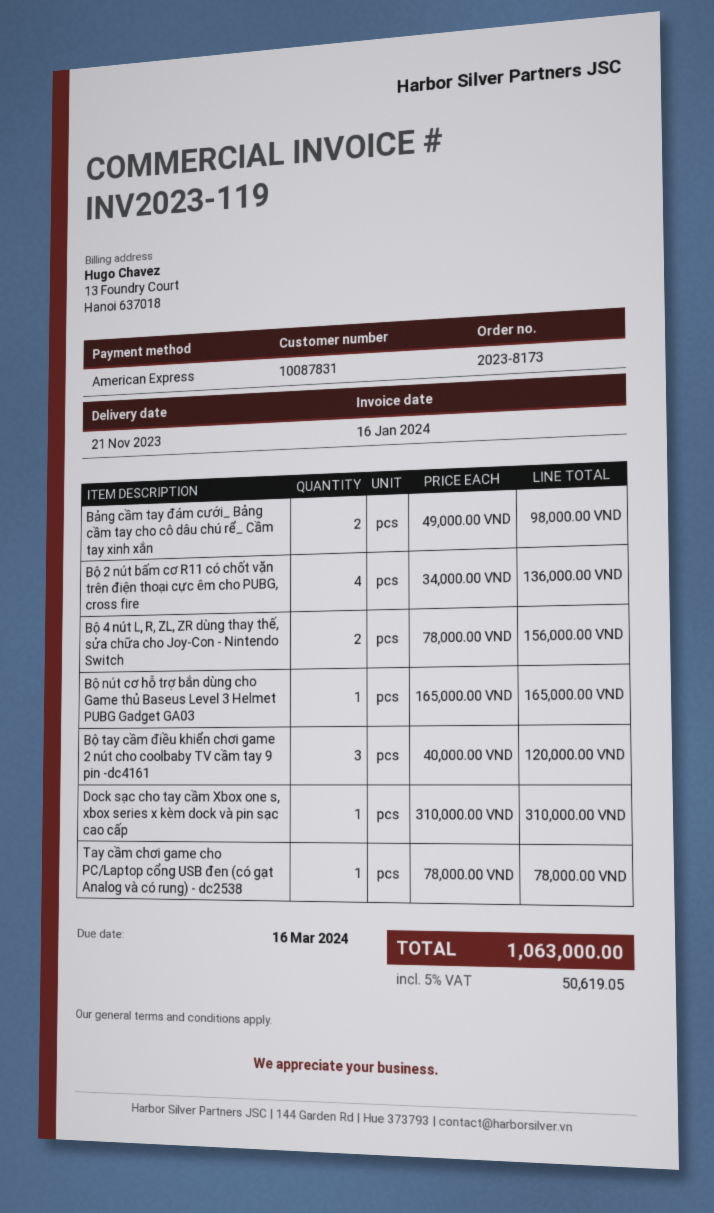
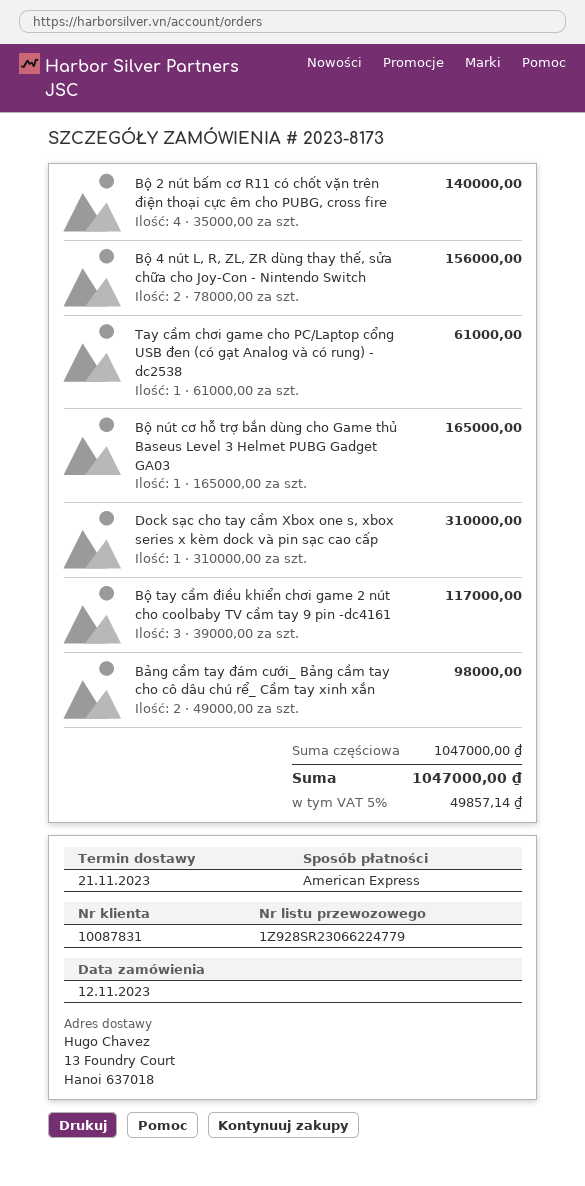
Bộ 2 nút bấm cơ R11 có chốt vặn trên điện thoại cực êm cho PUBG, cross fire: 4 x 34000.00 = 136000.00 -> 4 x 35000.00 = 140000.00
Bộ tay cầm điều khiển chơi game 2 nút cho coolbaby TV cầm tay 9 pin -dc4161: 3 x 40000.00 = 120000.00 -> 3 x 39000.00 = 117000.00
Tay cầm chơi game cho PC/Laptop cổng USB đen (có gạt Analog và có rung) - dc2538: 1 x 78000.00 = 78000.00 -> 1 x 61000.00 = 61000.00
tax: 5% = 50619.05 -> 5% = 49857.14
total: 1063000.00 -> 1047000.00

